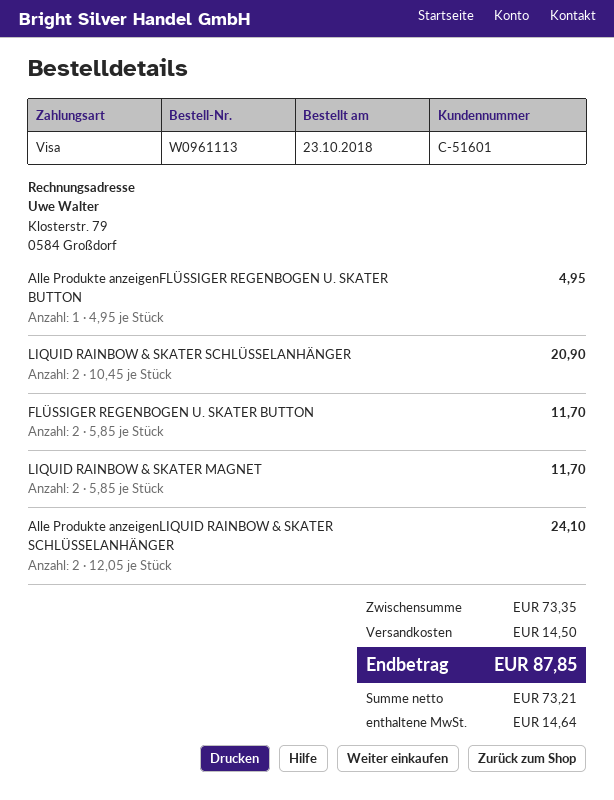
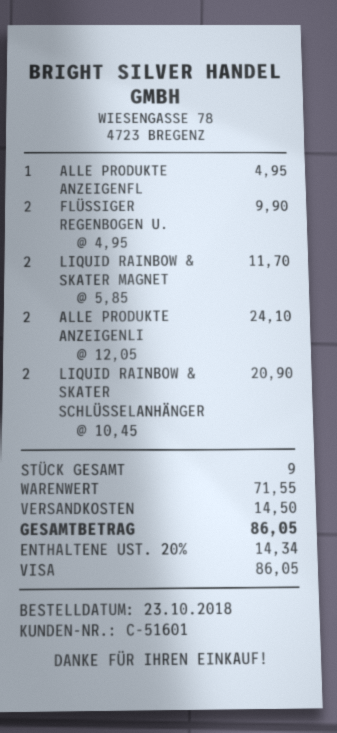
FLÜSSIGER REGENBOGEN U. SKATER BUTTON: 2 x 5.85 = 11.70 -> 2 x 4.95 = 9.90
subtotal: 73.35 -> 71.55
tax: 14.64 -> 14.34
total: 87.85 -> 86.05

